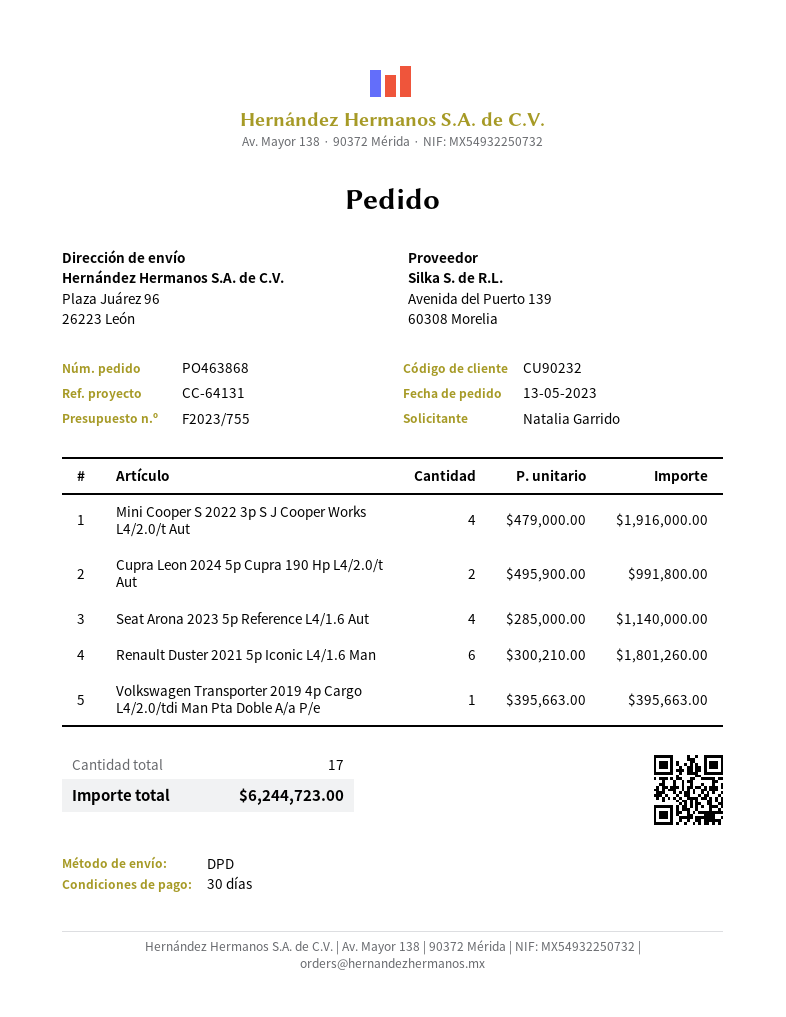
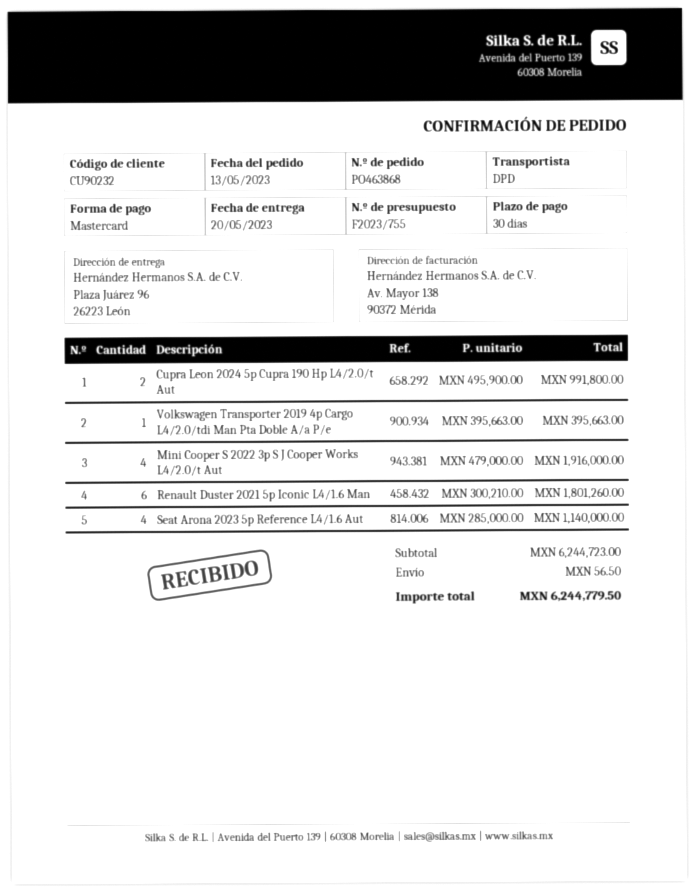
shipping: none -> 56.50
total: 6244723.00 -> 6244779.50

